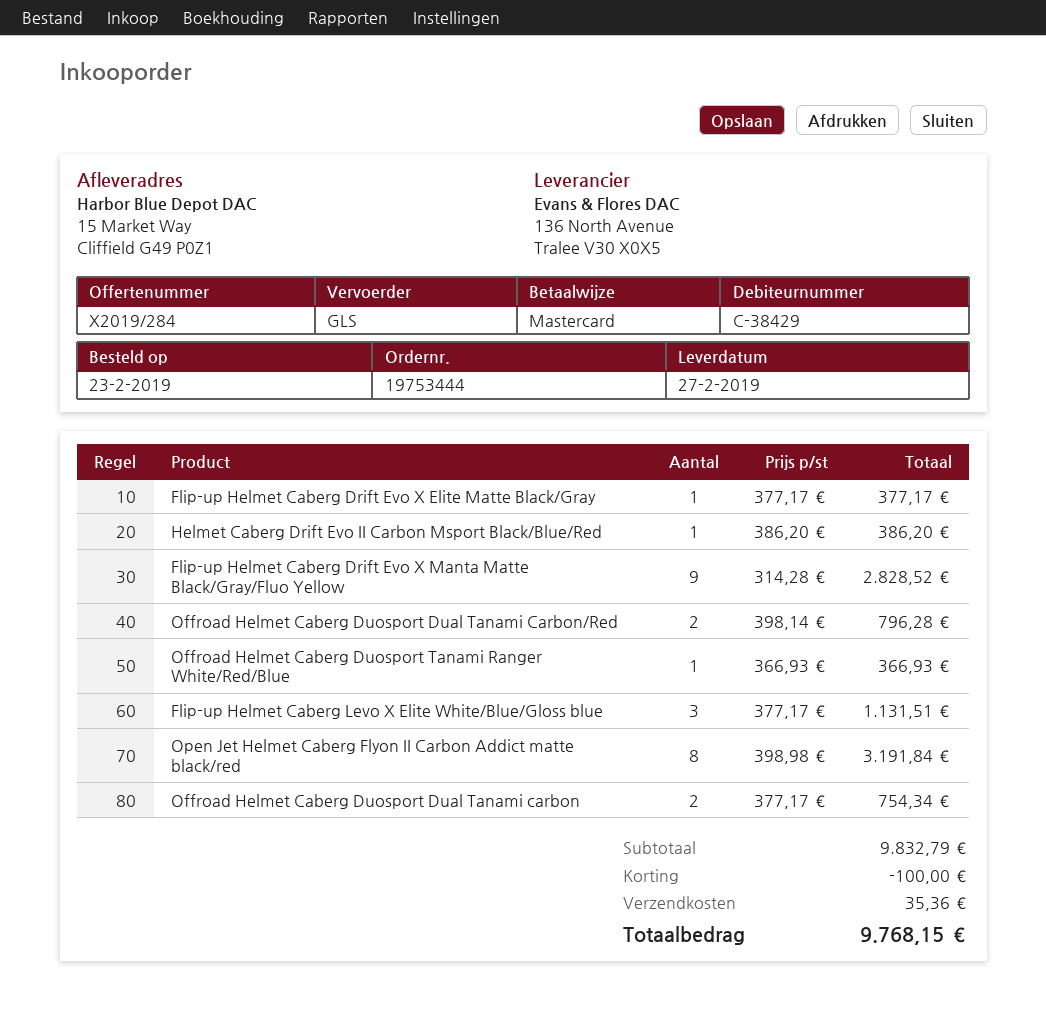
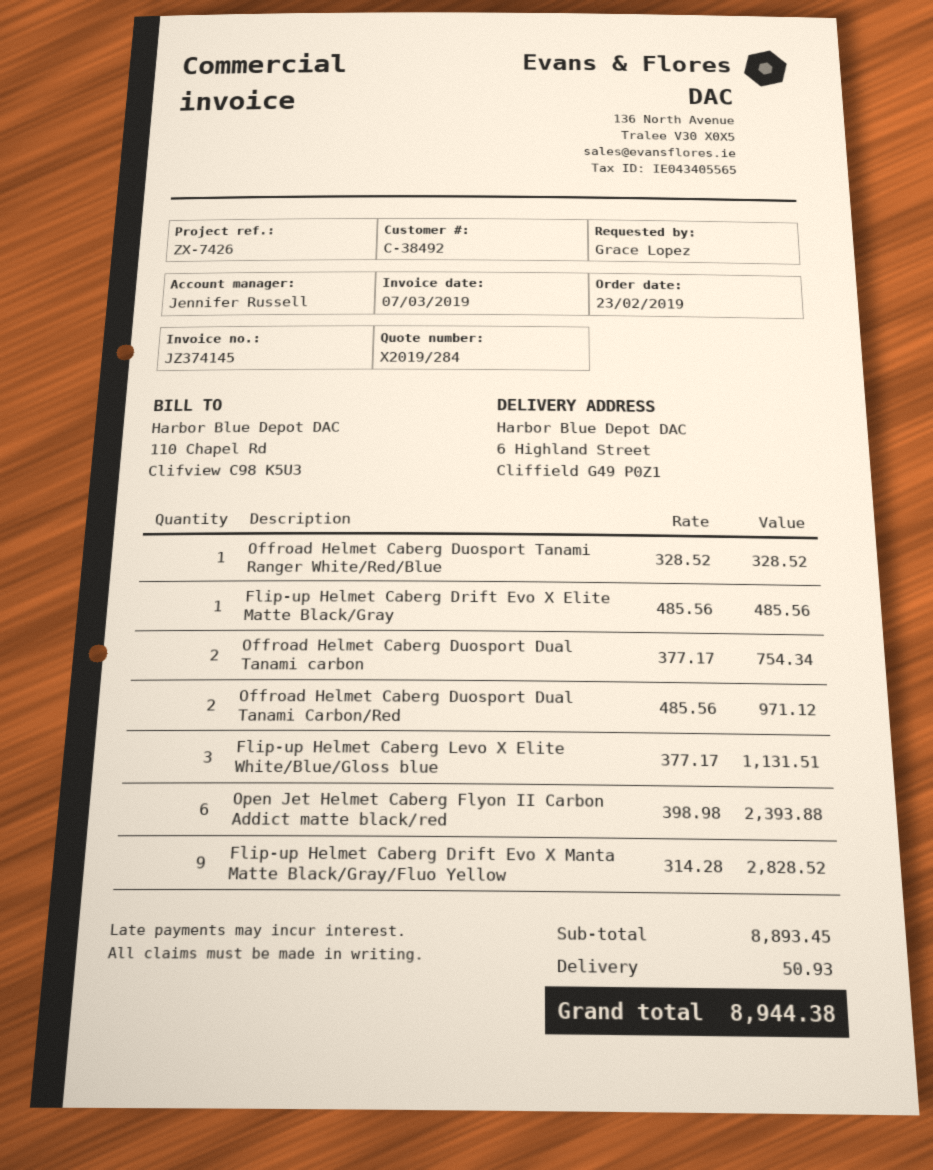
customer number: C-38429 -> C-38492
ship to: 15 Market Way, Cliffield G49 P0Z1 -> 6 Highland Street, Cliffield G49 P0Z1
Flip-up Helmet Caberg Drift Evo X Elite Matte Black/Gray: 1 x 377.17 = 377.17 -> 1 x 485.56 = 485.56
Helmet Caberg Drift Evo II Carbon Msport Black/Blue/Red: 1 x 386.20 = 386.20 -> none
Offroad Helmet Caberg Duosport Dual Tanami Carbon/Red: 2 x 398.14 = 796.28 -> 2 x 485.56 = 971.12
Offroad Helmet Caberg Duosport Tanami Ranger White/Red/Blue: 1 x 366.93 = 366.93 -> 1 x 328.52 = 328.52
Open Jet Helmet Caberg Flyon II Carbon Addict matte black/red: 8 x 398.98 = 3191.84 -> 6 x 398.98 = 2393.88
subtotal: 9832.79 -> 8893.45
discount: 100.00 -> none
shipping: 35.36 -> 50.93
total: 9768.15 -> 8944.38

